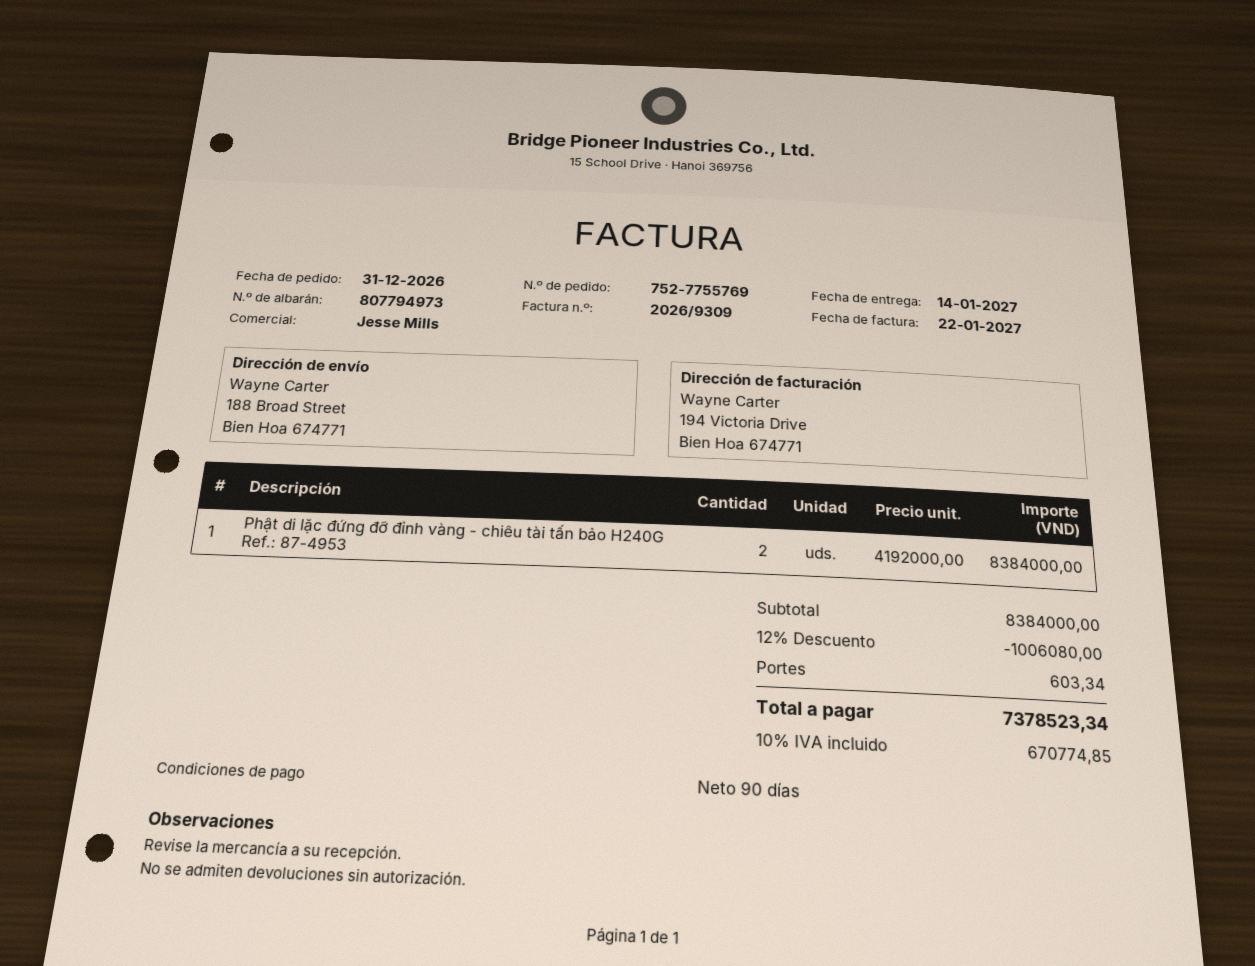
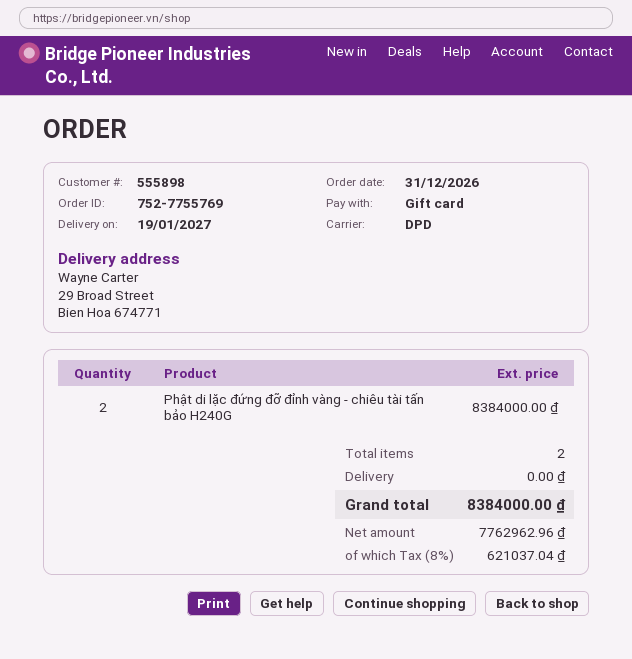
delivery date: 2027-01-14 -> 2027-01-19
ship to: 188 Broad Street, Bien Hoa 674771 -> 29 Broad Street, Bien Hoa 674771
discount: 12% = 1006080.00 -> none
shipping: 603.34 -> 0.00
tax: 10% = 670774.85 -> 8% = 621037.04
total: 7378523.34 -> 8384000.00

